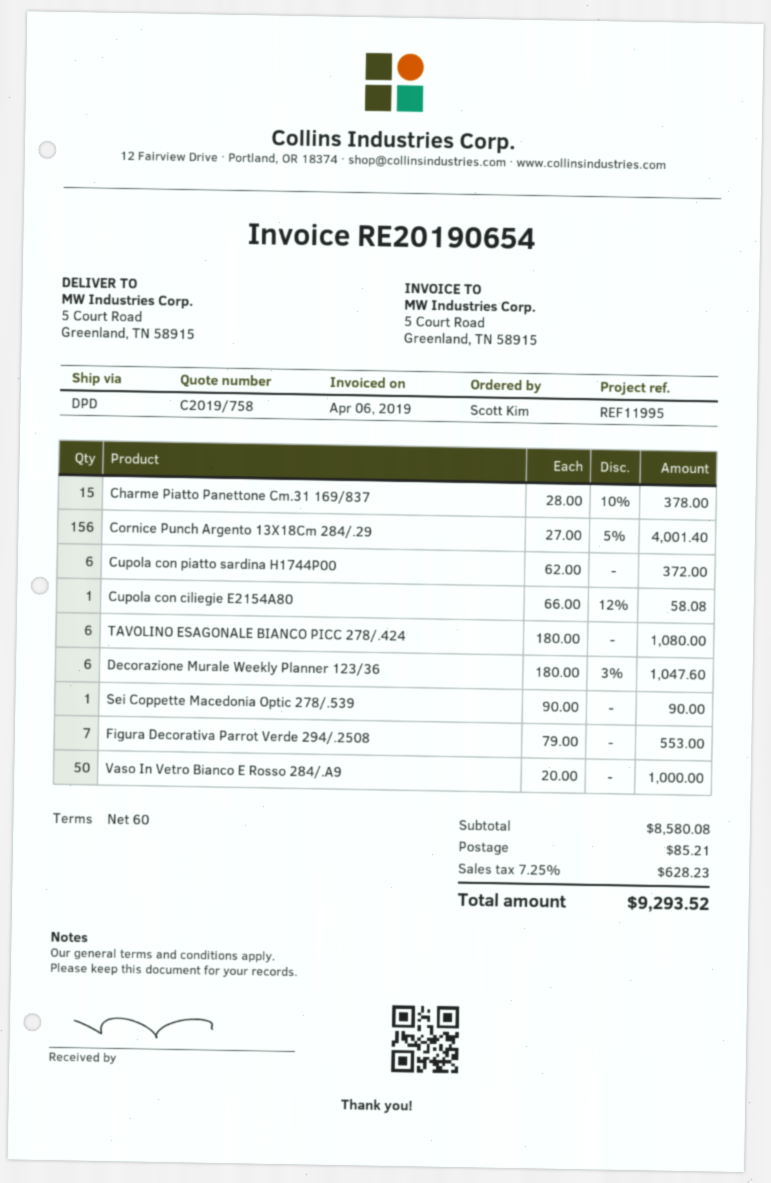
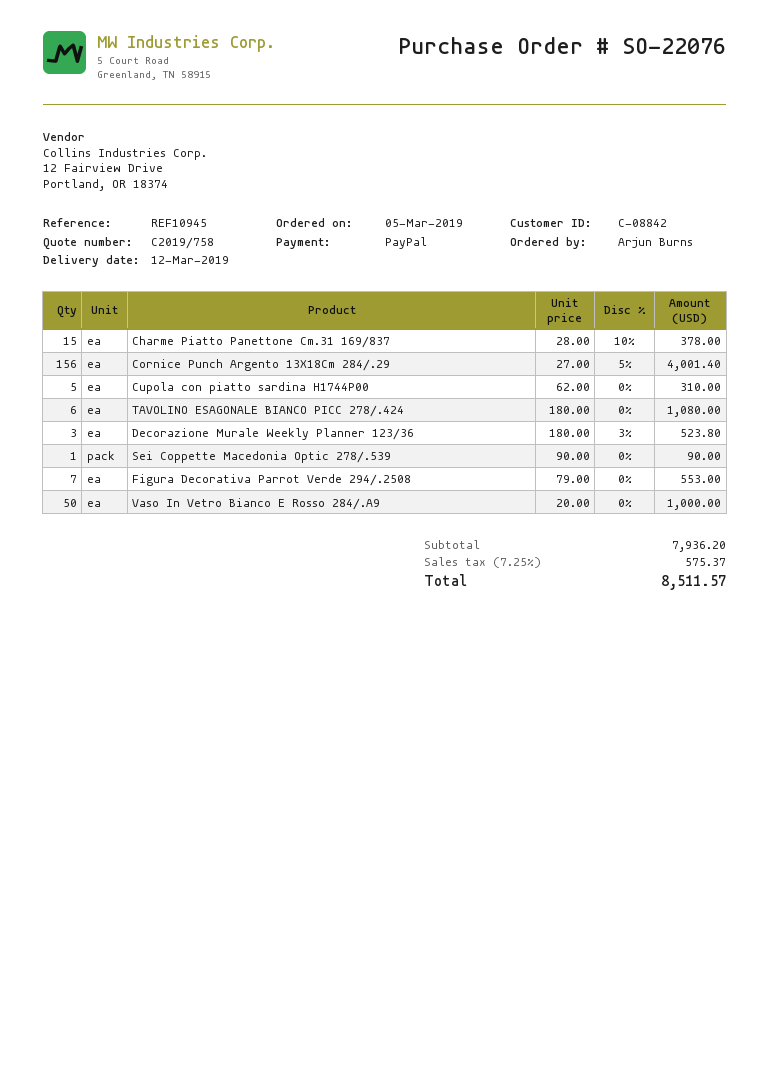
reference: REF11995 -> REF10945
ordered by: Scott Kim -> Arjun Burns
Cupola con piatto sardina H1744P00: 6 x 62.00 = 372.00 -> 5 x 62.00 = 310.00
Cupola con ciliegie E2154A80: 1 x 66.00 - 12% = 58.08 -> none
Decorazione Murale Weekly Planner 123/36: 6 x 180.00 - 3% = 1047.60 -> 3 x 180.00 - 3% = 523.80
subtotal: 8580.08 -> 7936.20
shipping: 85.21 -> none
tax: 7.25% = 628.23 -> 7.25% = 575.37
total: 9293.52 -> 8511.57

